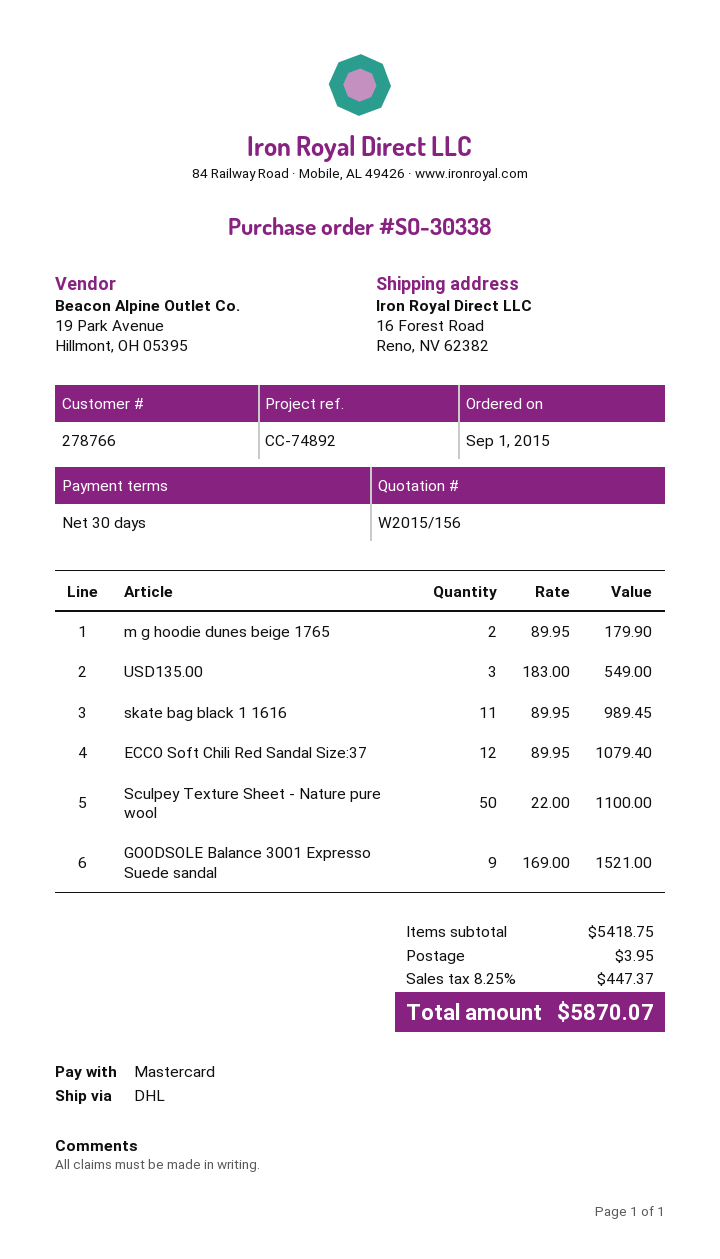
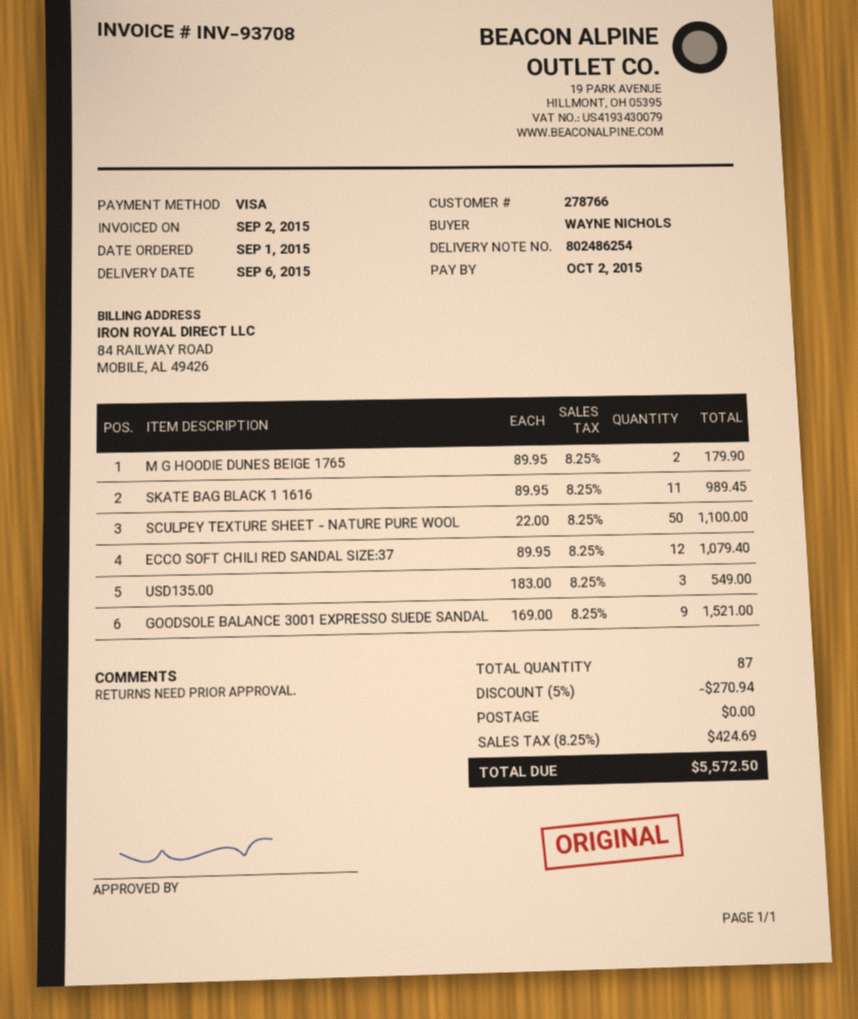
payment method: Mastercard -> Visa
discount: none -> 5% = 270.94
shipping: 3.95 -> 0.00
tax: 8.25% = 447.37 -> 8.25% = 424.69
total: 5870.07 -> 5572.50

